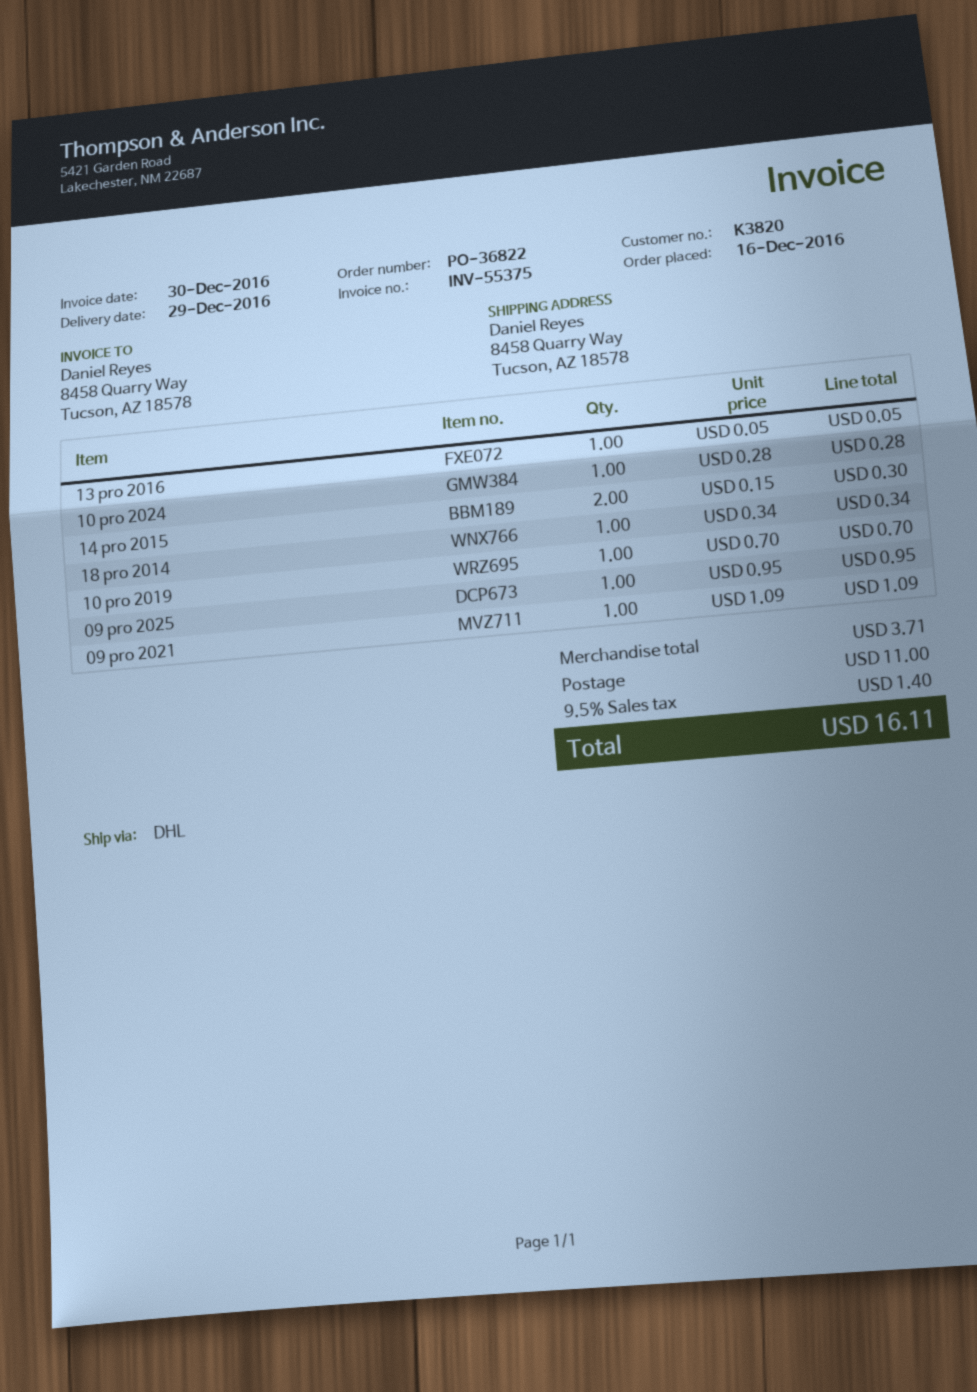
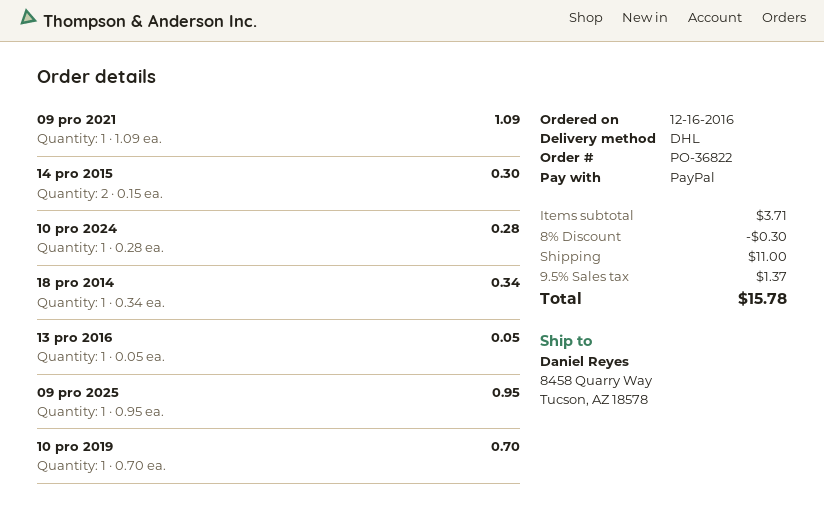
discount: none -> 8% = 0.30
tax: 9.5% = 1.40 -> 9.5% = 1.37
total: 16.11 -> 15.78

